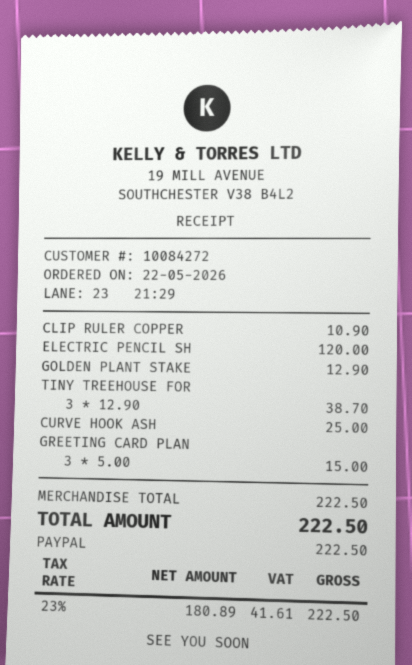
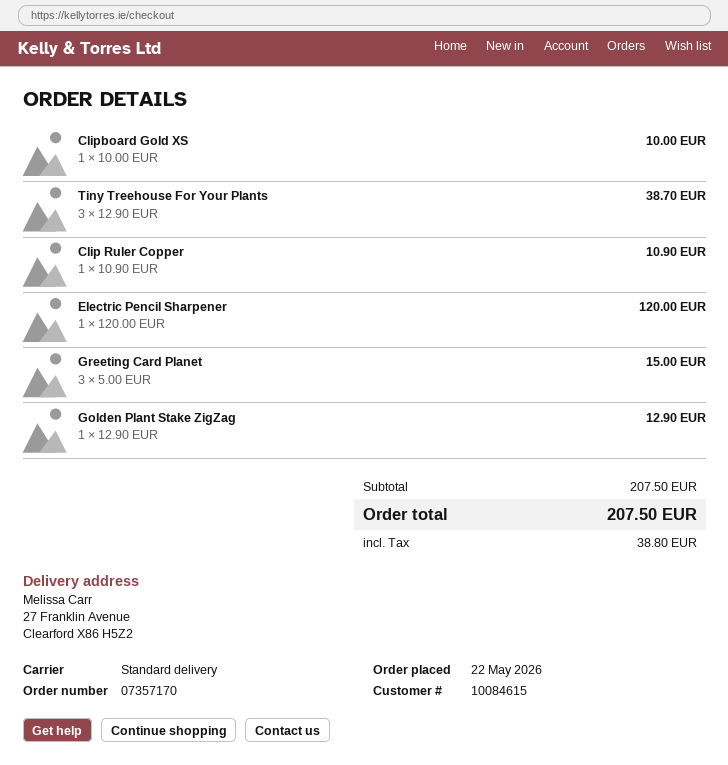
customer number: 10084272 -> 10084615
CURVE HOOK ASH: 1 x 25.00 = 25.00 -> none
Clipboard Gold XS: none -> 1 x 10.00 = 10.00
subtotal: 222.50 -> 207.50
tax: 41.61 -> 38.80
total: 222.50 -> 207.50

